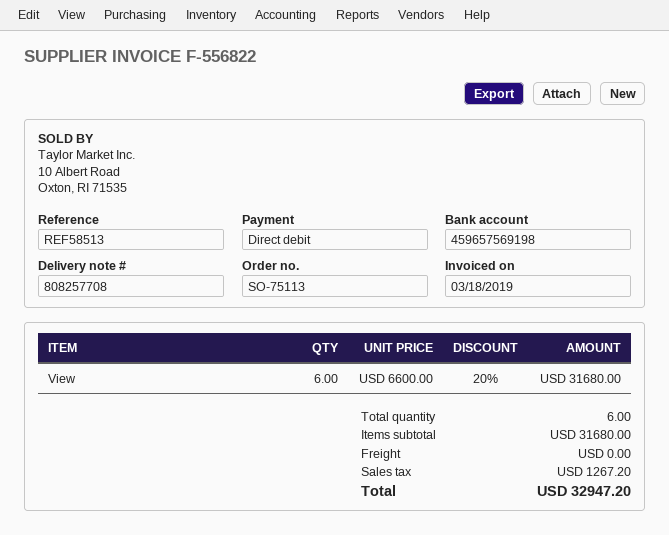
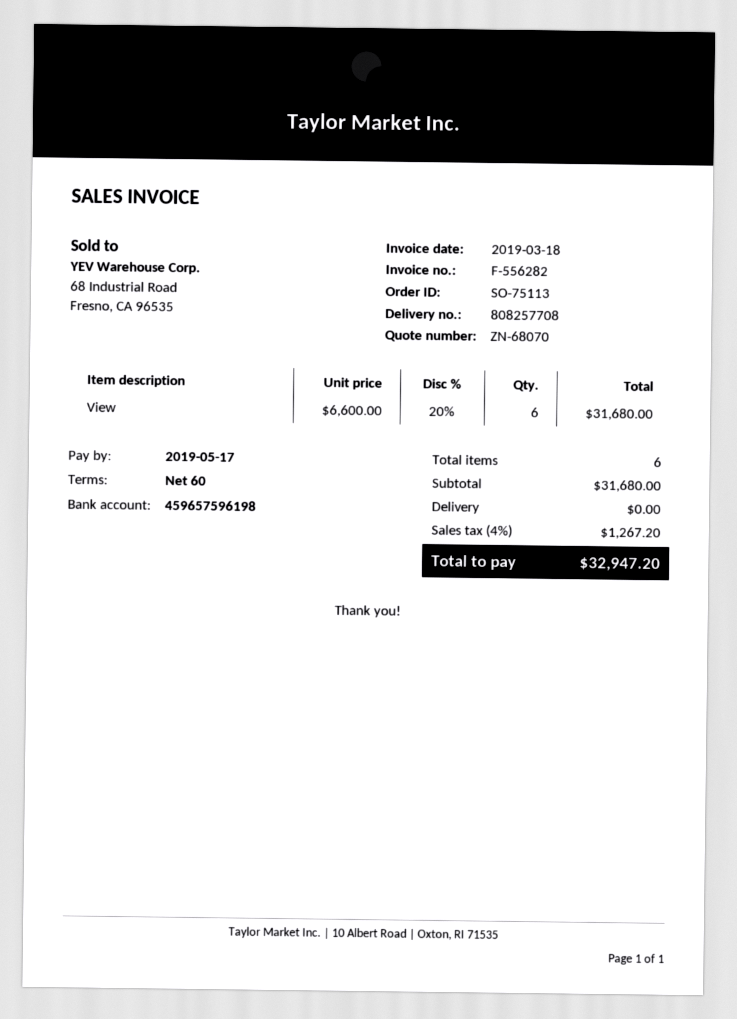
invoice number: F-556822 -> F-556282
bank account: 459657569198 -> 459657596198

